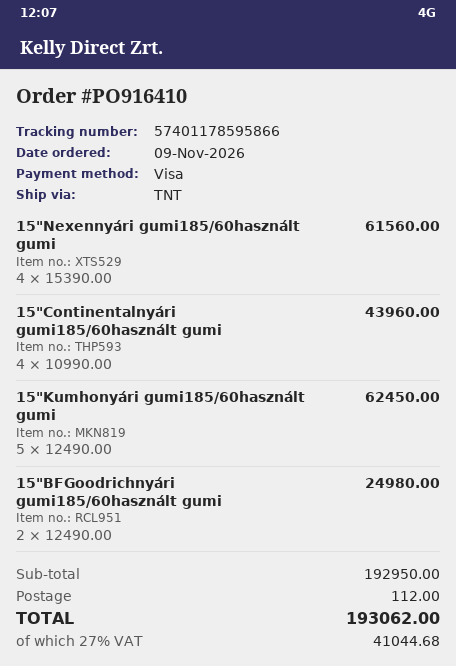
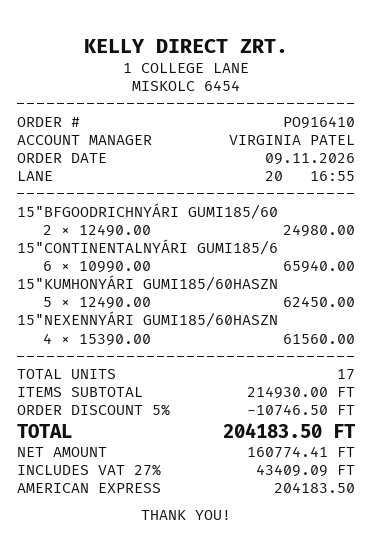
payment method: Visa -> American Express
15"Continentalnyári gumi185/60használt gumi: 4 x 10990.00 = 43960.00 -> 6 x 10990.00 = 65940.00
subtotal: 192950.00 -> 214930.00
discount: none -> 5% = 10746.50
shipping: 112.00 -> none
tax: 27% = 41044.68 -> 27% = 43409.09
total: 193062.00 -> 204183.50

